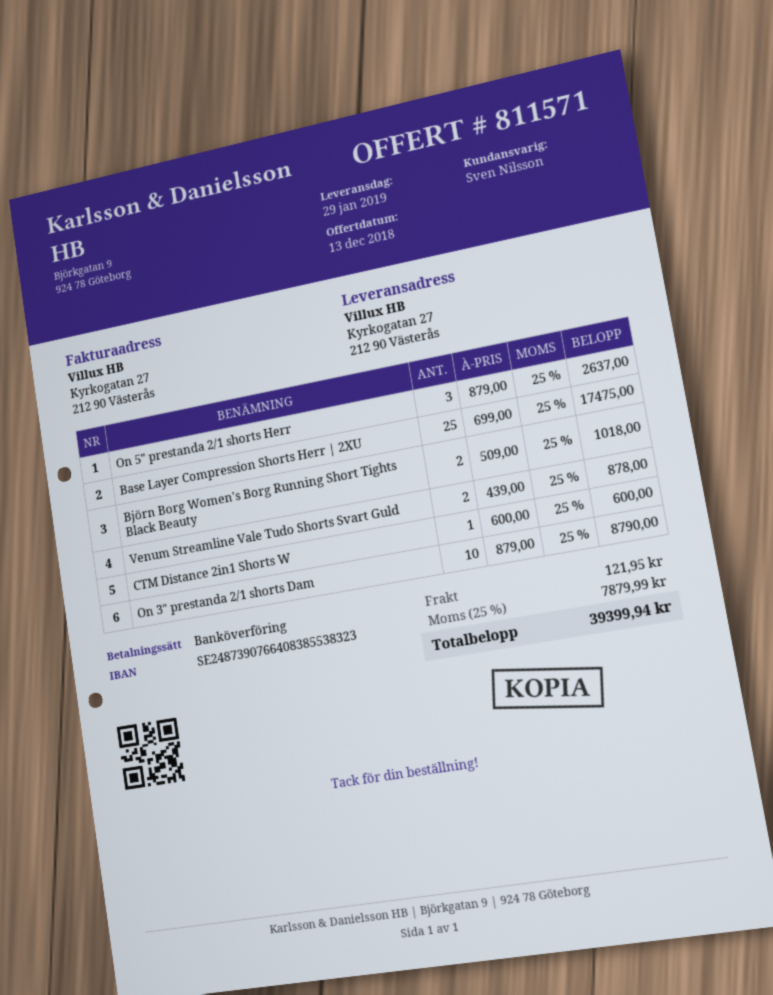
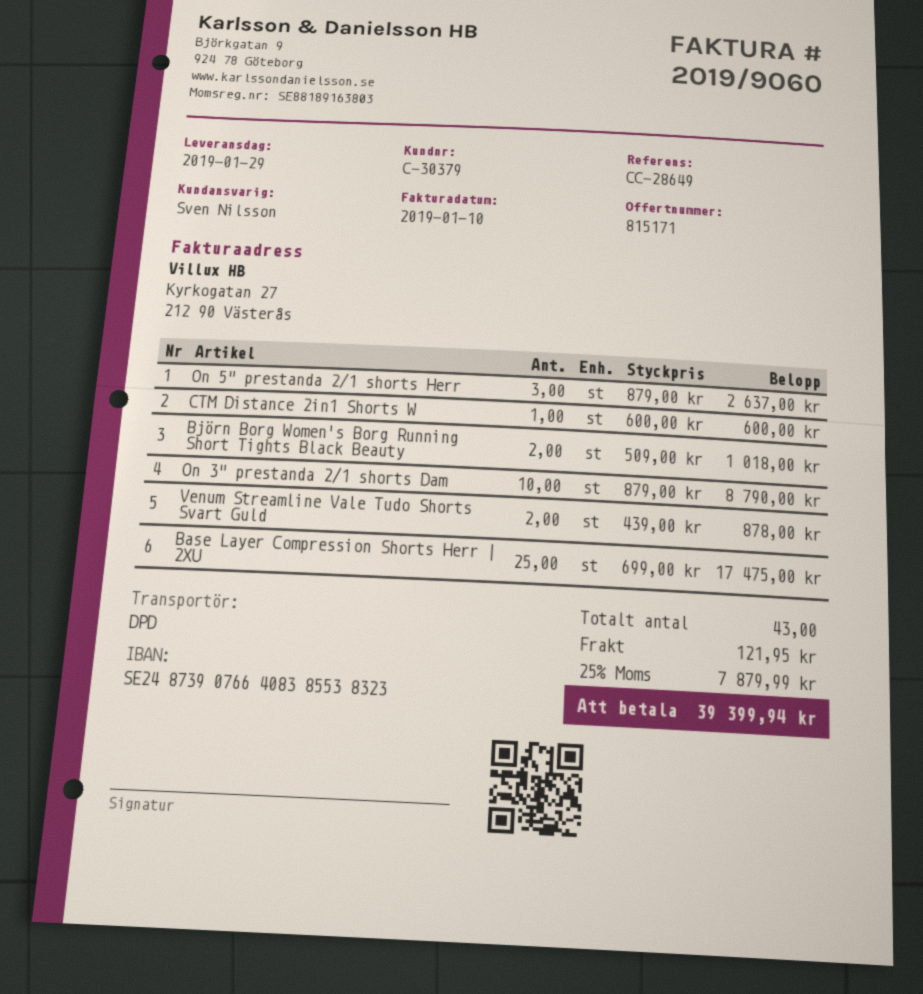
quote number: 811571 -> 815171

